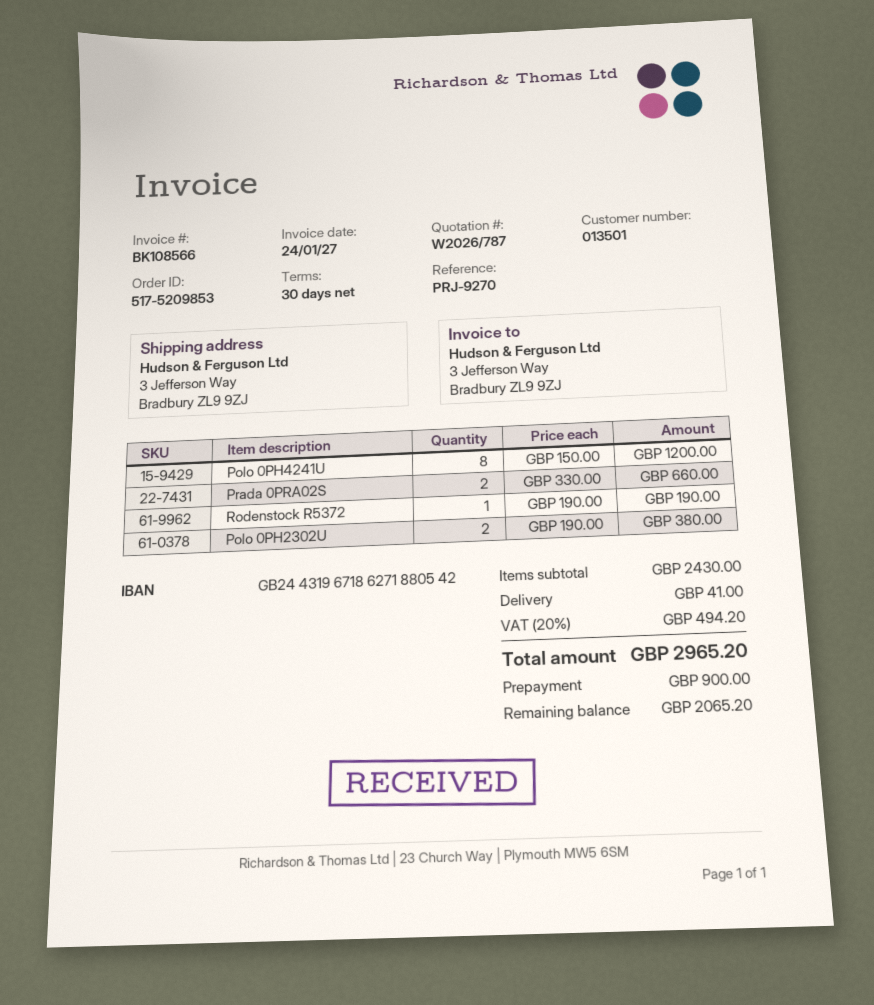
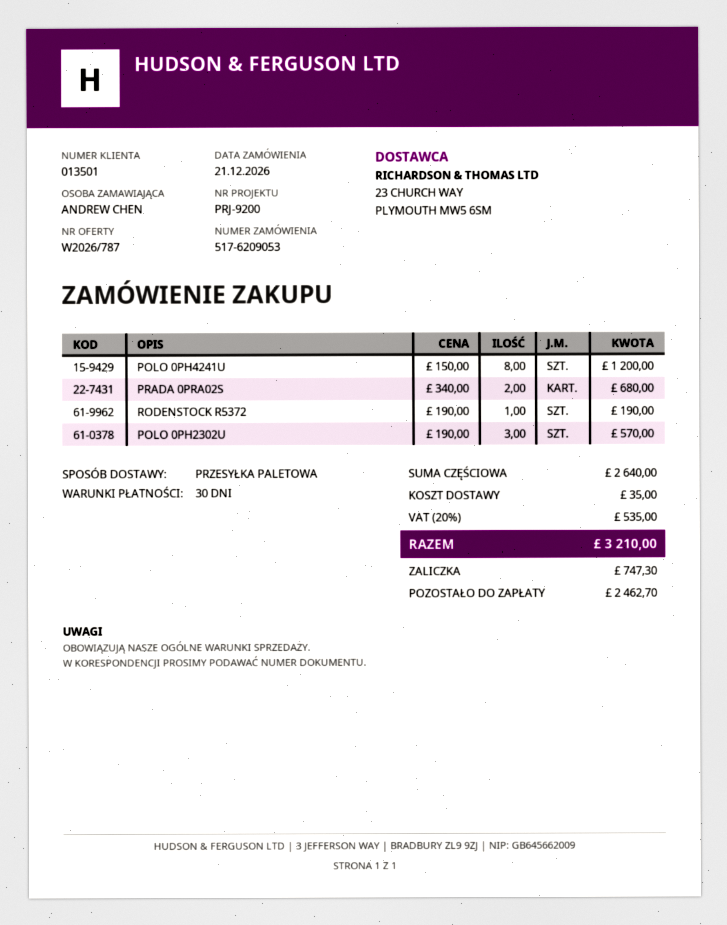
order number: 517-5209853 -> 517-6209053
reference: PRJ-9270 -> PRJ-9200
Prada 0PRA02S: 2 x 330.00 = 660.00 -> 2 x 340.00 = 680.00
Polo 0PH2302U: 2 x 190.00 = 380.00 -> 3 x 190.00 = 570.00
subtotal: 2430.00 -> 2640.00
shipping: 41.00 -> 35.00
tax: 20% = 494.20 -> 20% = 535.00
total: 2965.20 -> 3210.00
deposit: 900.00 -> 747.30
balance: 2065.20 -> 2462.70

